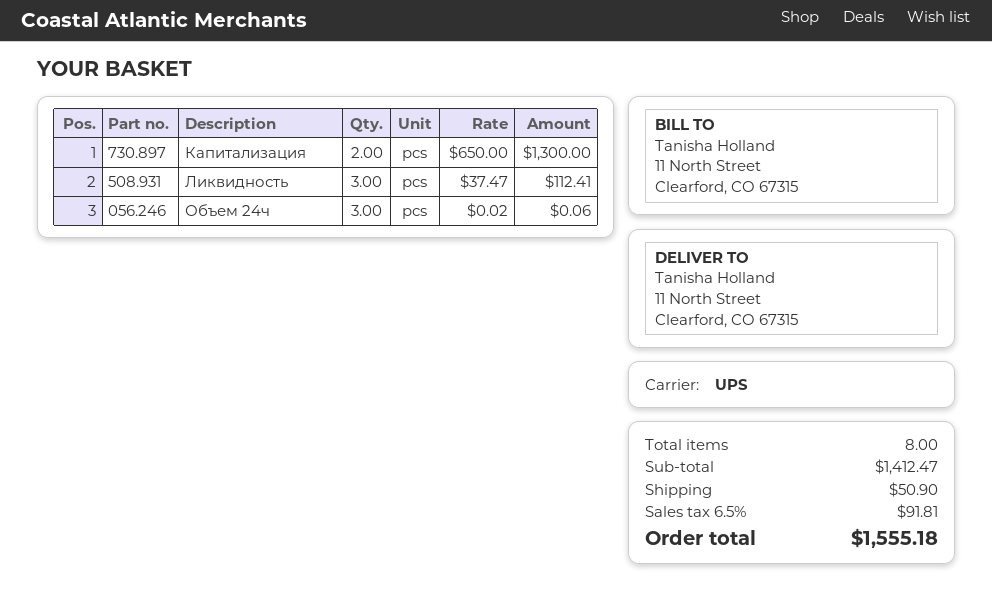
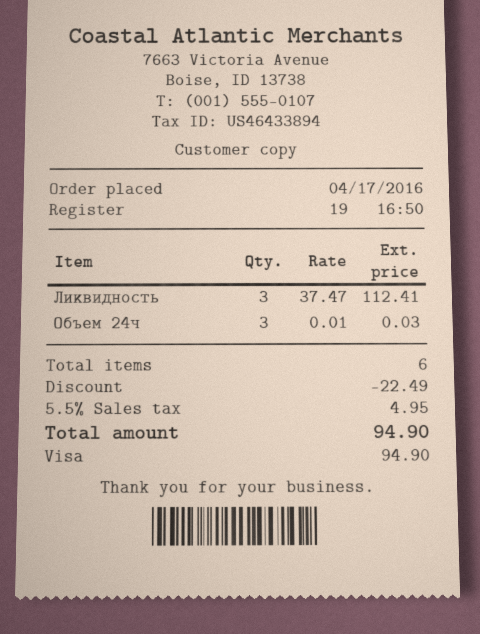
Капитализация: 2 x 650.00 = 1300.00 -> none
Объем 24ч: 3 x 0.02 = 0.06 -> 3 x 0.01 = 0.03
total quantity: 8 -> 6
discount: none -> 22.49
shipping: 50.90 -> none
tax: 6.5% = 91.81 -> 5.5% = 4.95
total: 1555.18 -> 94.90

